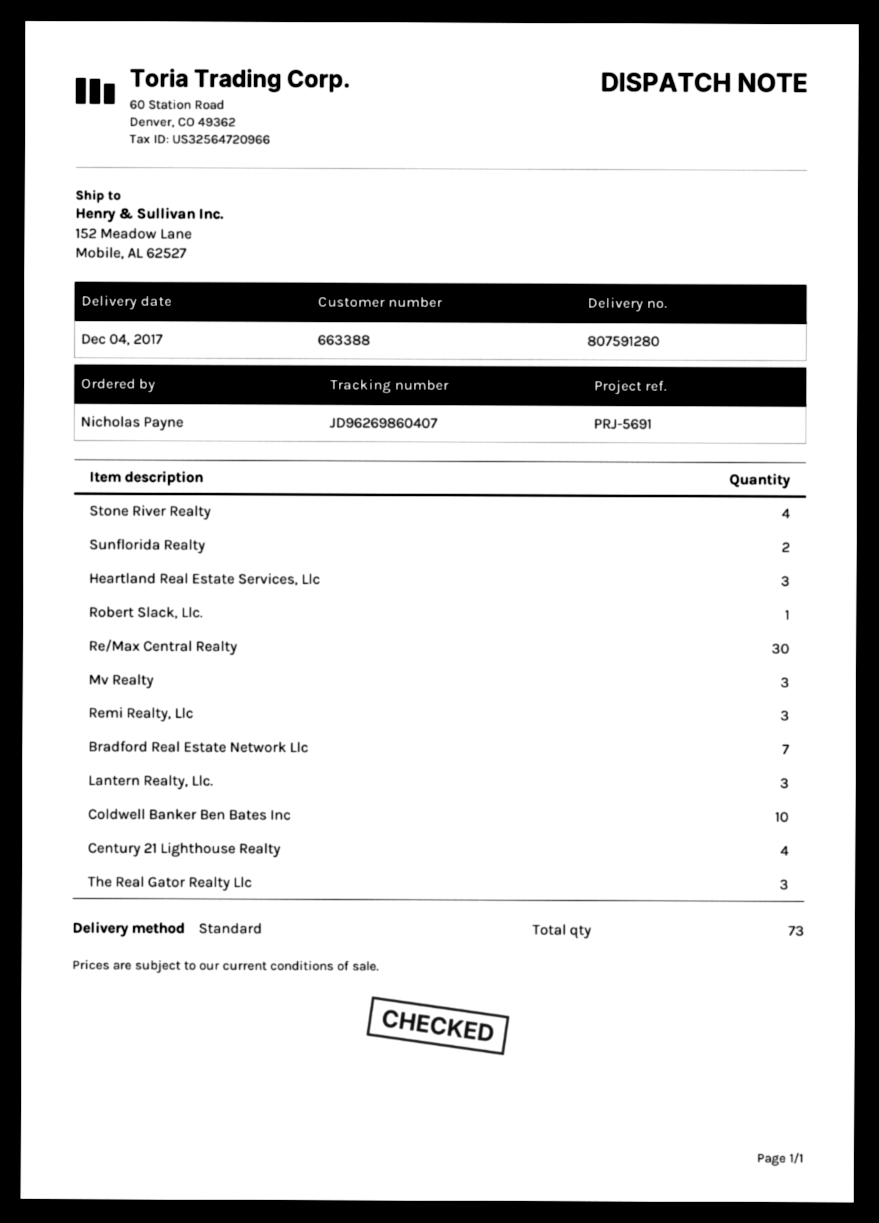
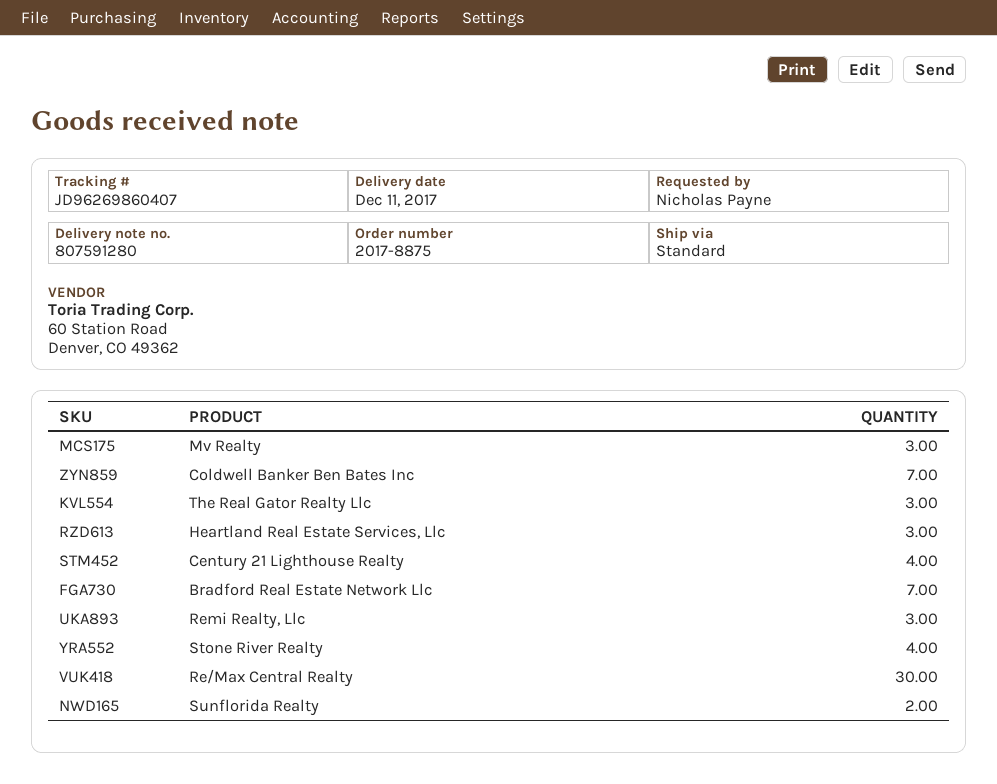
delivery date: 2017-12-04 -> 2017-12-11
Robert Slack, Llc.: 1 -> none
Lantern Realty, Llc.: 3 -> none
Coldwell Banker Ben Bates Inc: 10 -> 7

